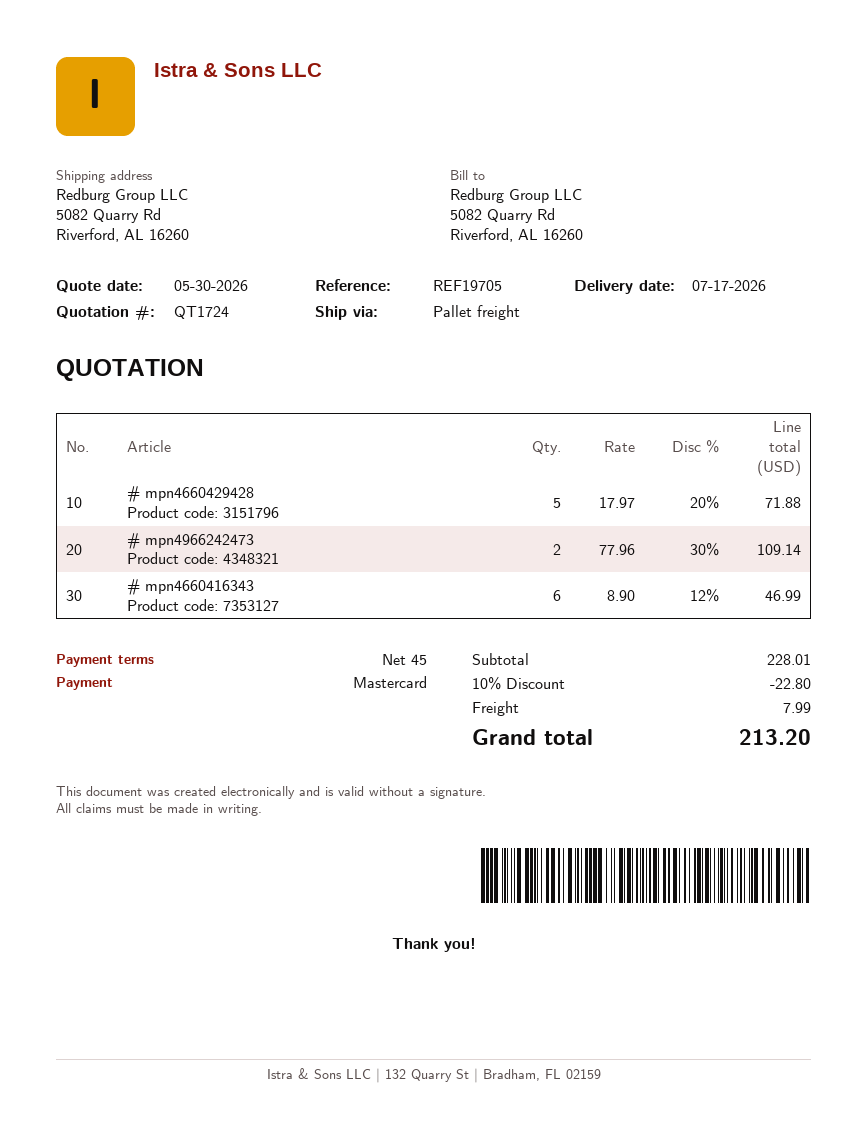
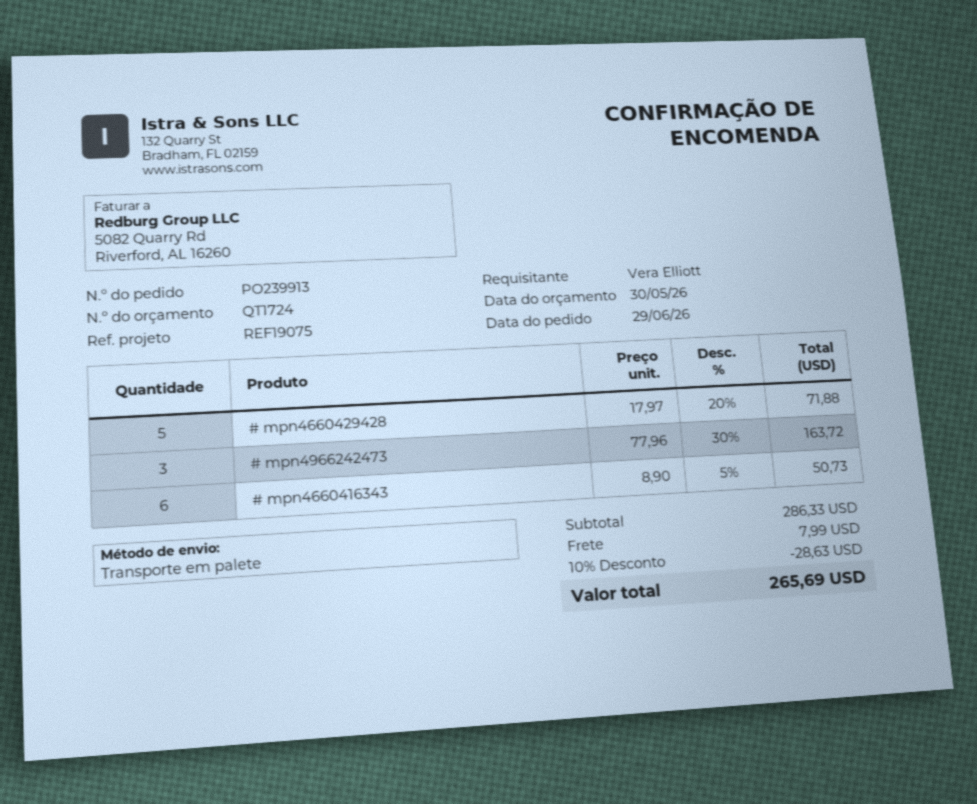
reference: REF19705 -> REF19075
# mpn4966242473: 2 x 77.96 - 30% = 109.14 -> 3 x 77.96 - 30% = 163.72
# mpn4660416343: 6 x 8.90 - 12% = 46.99 -> 6 x 8.90 - 5% = 50.73
subtotal: 228.01 -> 286.33
discount: 10% = 22.80 -> 10% = 28.63
total: 213.20 -> 265.69

